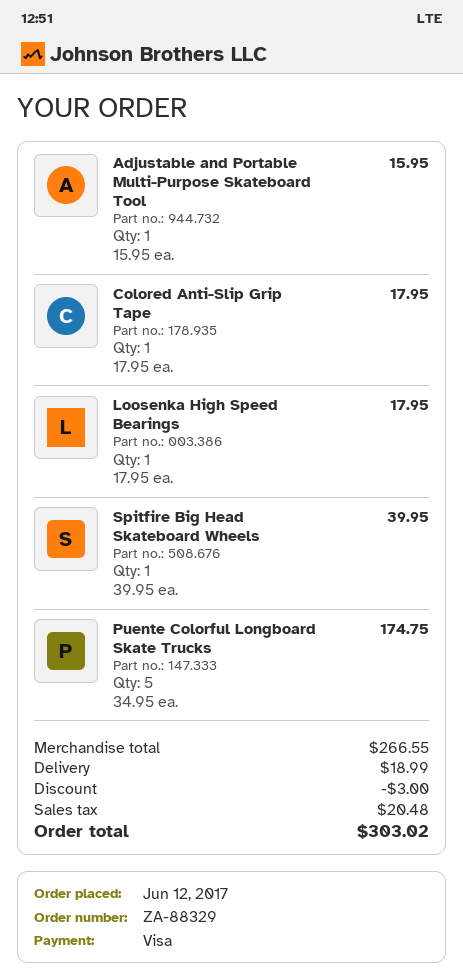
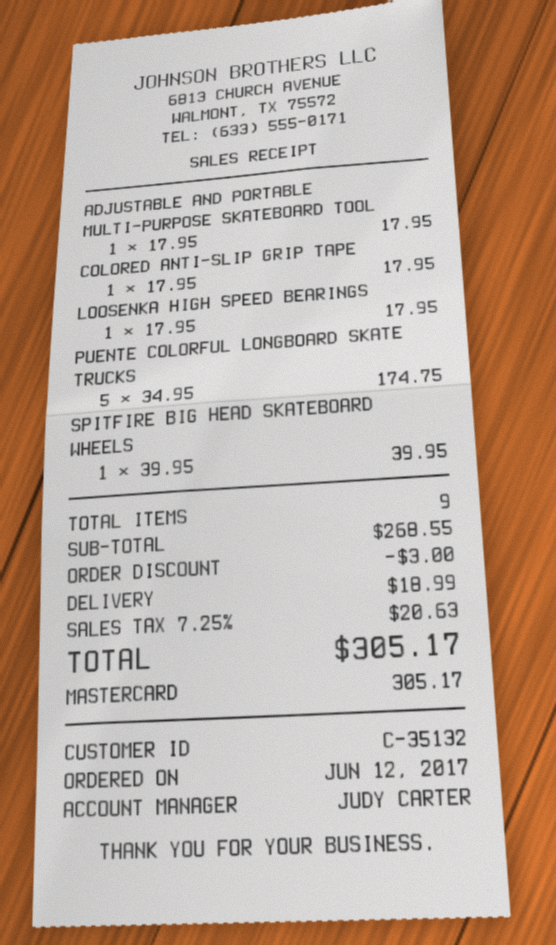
payment method: Visa -> Mastercard
Adjustable and Portable Multi-Purpose Skateboard Tool: 1 x 15.95 = 15.95 -> 1 x 17.95 = 17.95
subtotal: 266.55 -> 268.55
tax: 20.48 -> 20.63
total: 303.02 -> 305.17

